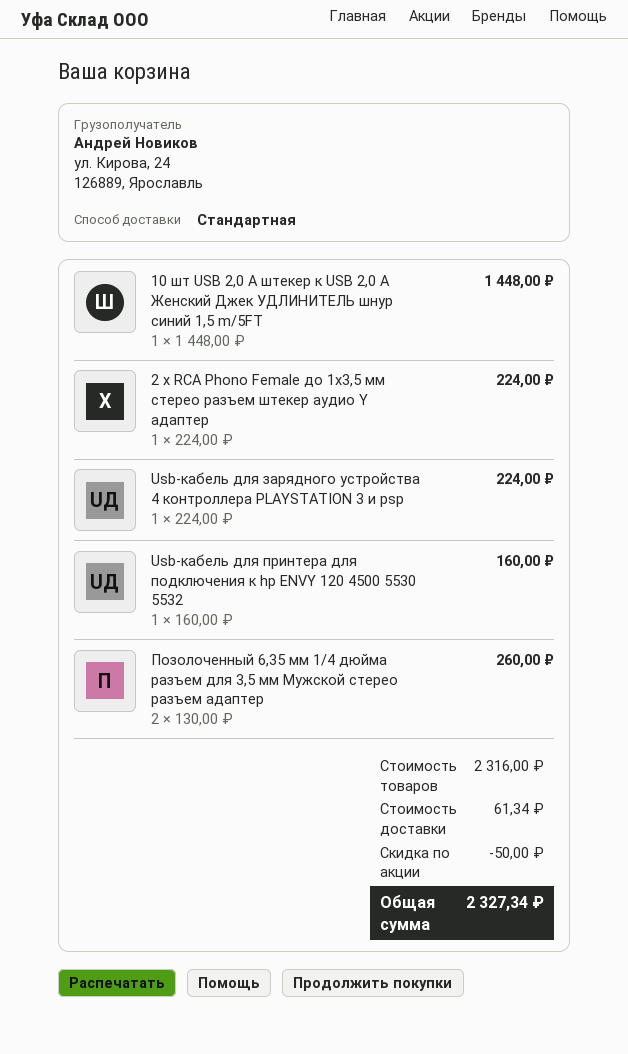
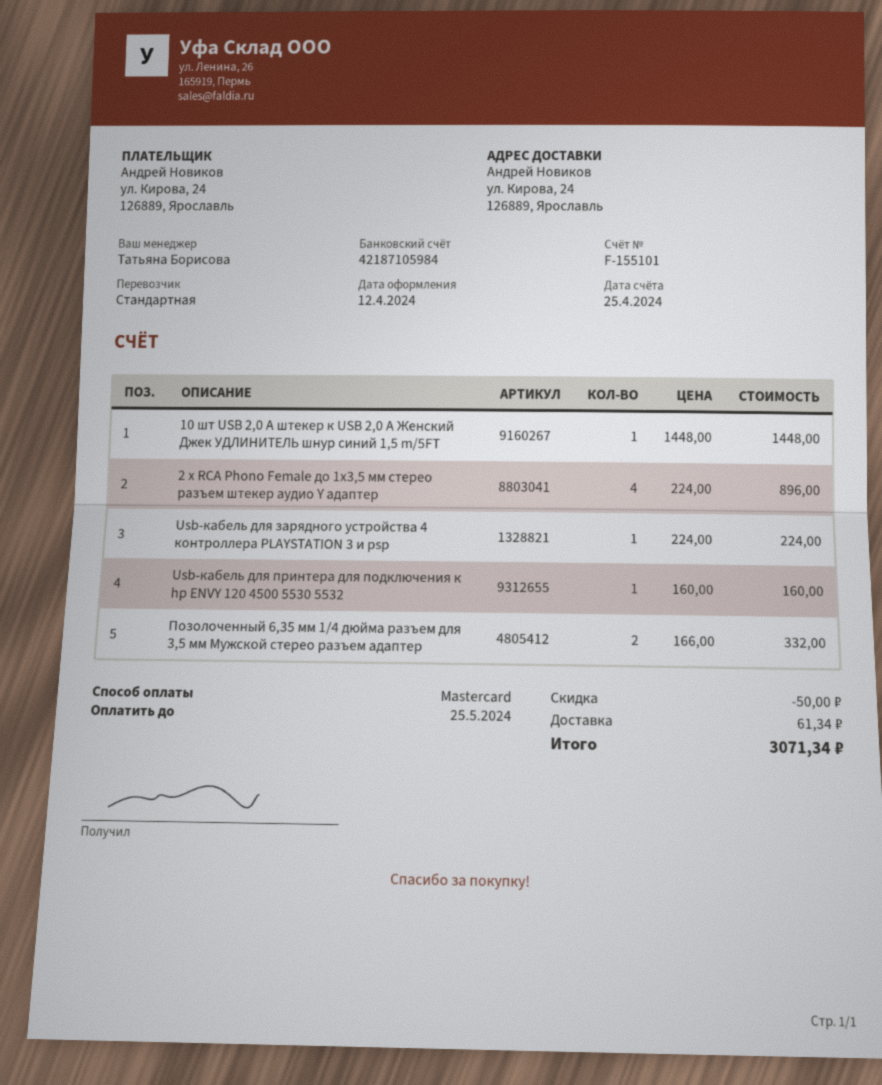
2 x RCA Phono Female до 1x3,5 мм стерео разъем штекер аудио Y адаптер: 1 x 224.00 = 224.00 -> 4 x 224.00 = 896.00
Позолоченный 6,35 мм 1/4 дюйма разъем для 3,5 мм Мужской стерео разъем адаптер: 2 x 130.00 = 260.00 -> 2 x 166.00 = 332.00
total: 2327.34 -> 3071.34

